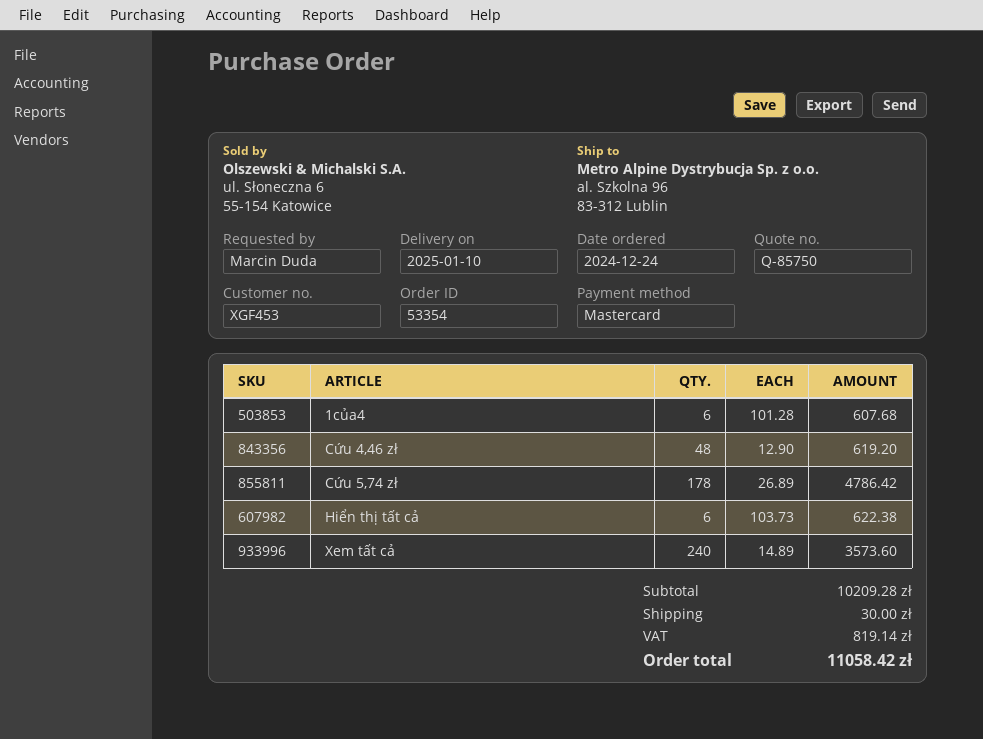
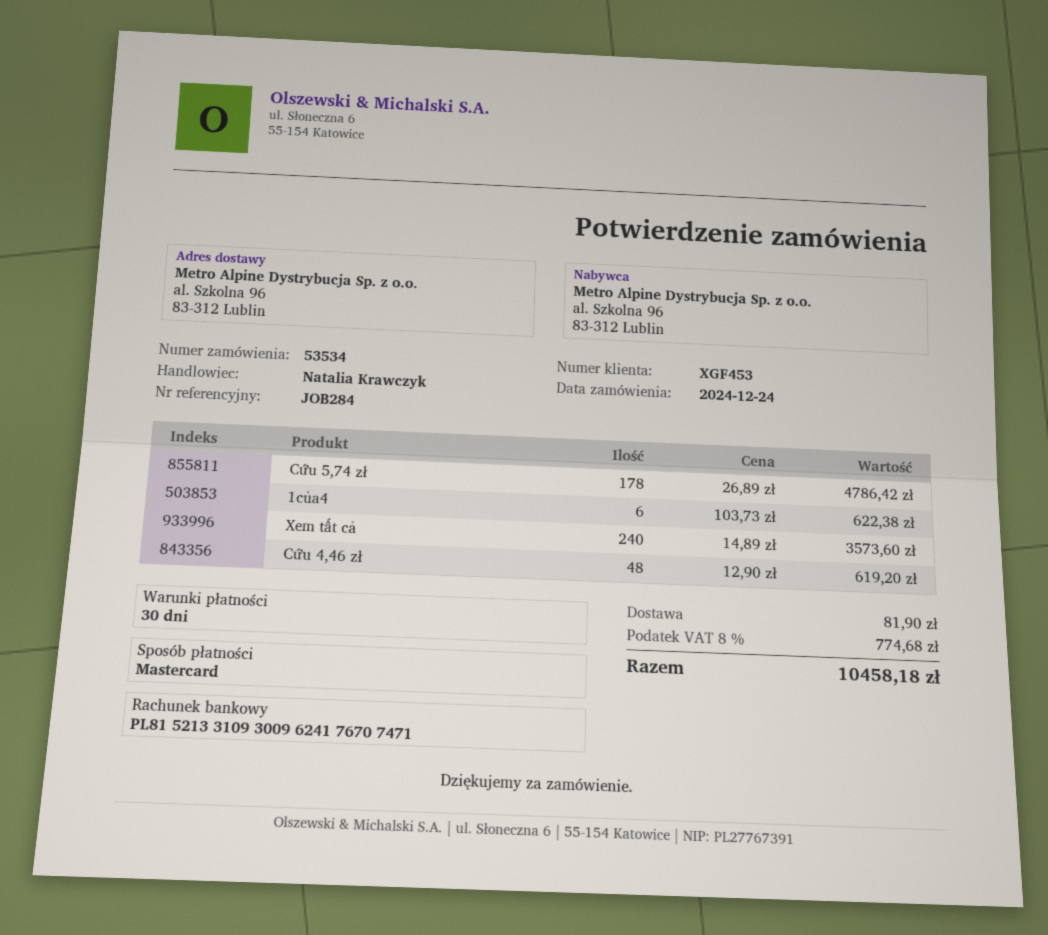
order number: 53354 -> 53534
1của4: 6 x 101.28 = 607.68 -> 6 x 103.73 = 622.38
Hiển thị tất cả: 6 x 103.73 = 622.38 -> none
shipping: 30.00 -> 81.90
tax: 819.14 -> 774.68
total: 11058.42 -> 10458.18

